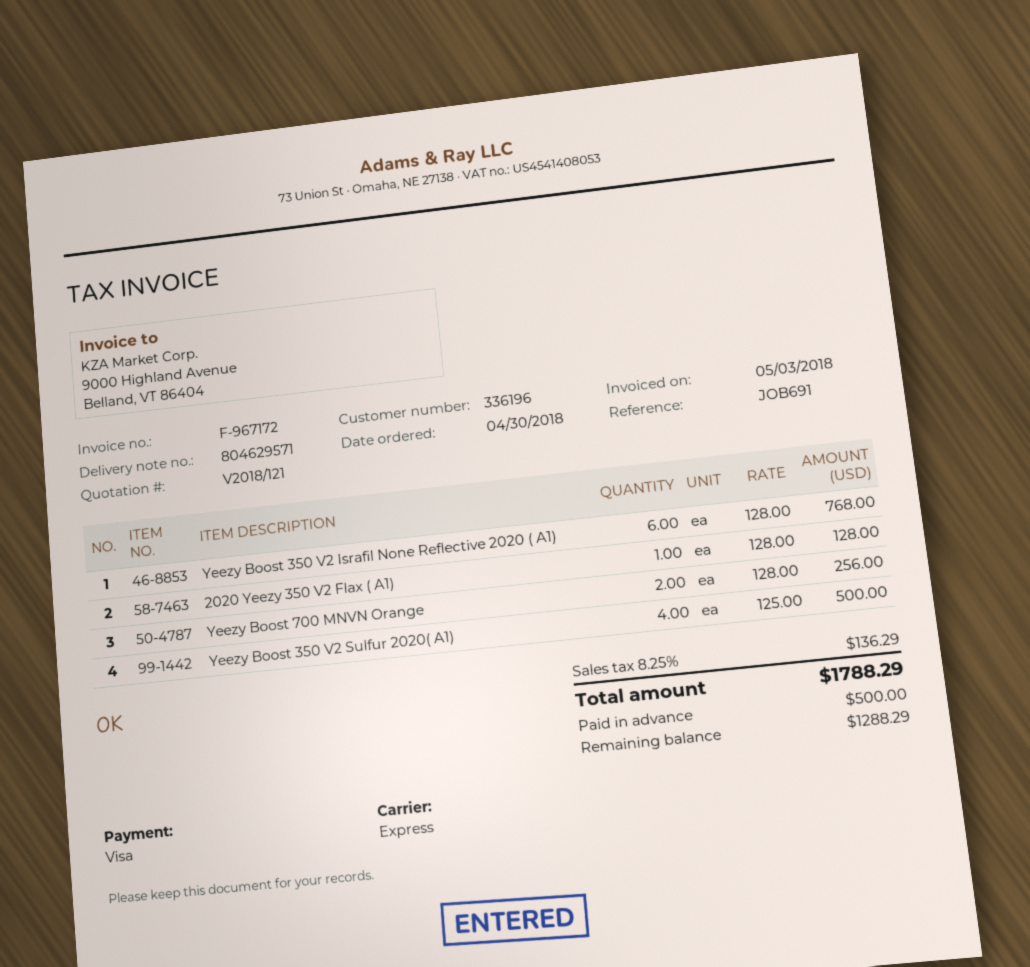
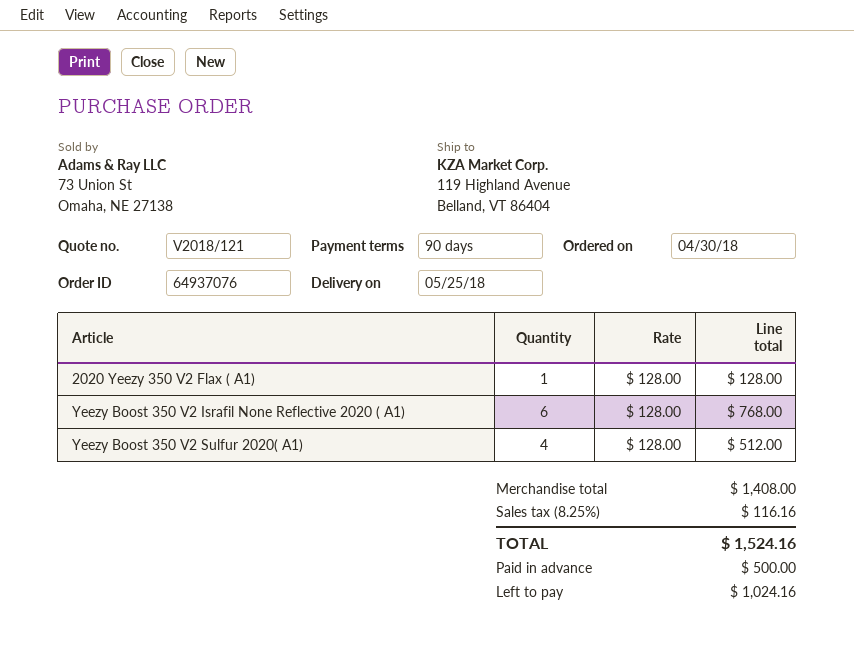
Yeezy Boost 700 MNVN Orange: 2 x 128.00 = 256.00 -> none
Yeezy Boost 350 V2 Sulfur 2020( A1): 4 x 125.00 = 500.00 -> 4 x 128.00 = 512.00
tax: 8.25% = 136.29 -> 8.25% = 116.16
total: 1788.29 -> 1524.16
balance: 1288.29 -> 1024.16

